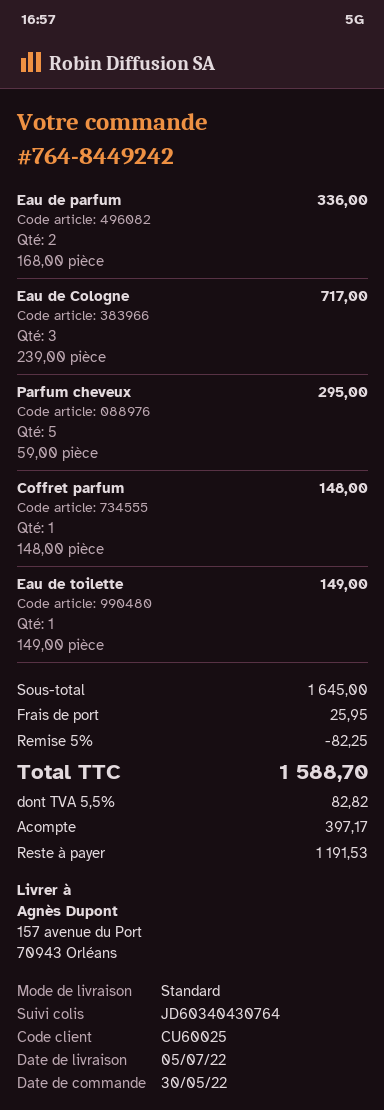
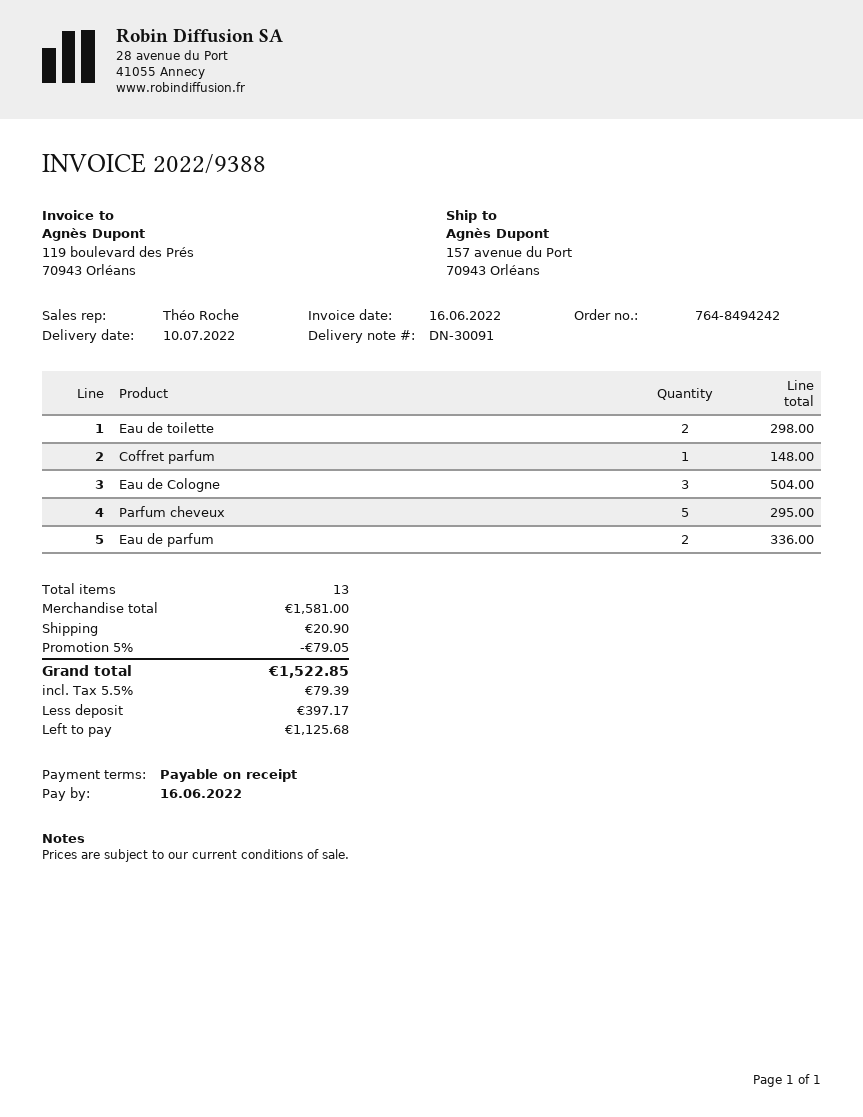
order number: 764-8449242 -> 764-8494242
delivery date: 2022-07-05 -> 2022-07-10
Eau de Cologne: 3 for 717.00 -> 3 for 504.00
Eau de toilette: 1 for 149.00 -> 2 for 298.00
subtotal: 1645.00 -> 1581.00
discount: 5% = 82.25 -> 5% = 79.05
shipping: 25.95 -> 20.90
tax: 5.5% = 82.82 -> 5.5% = 79.39
total: 1588.70 -> 1522.85
balance: 1191.53 -> 1125.68

